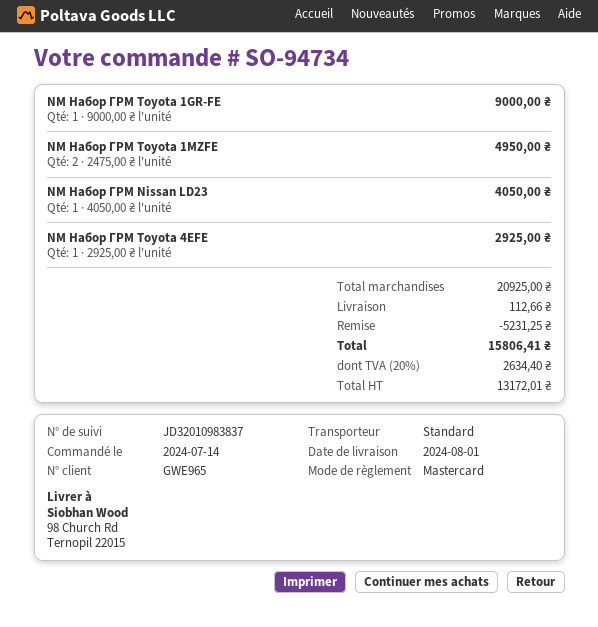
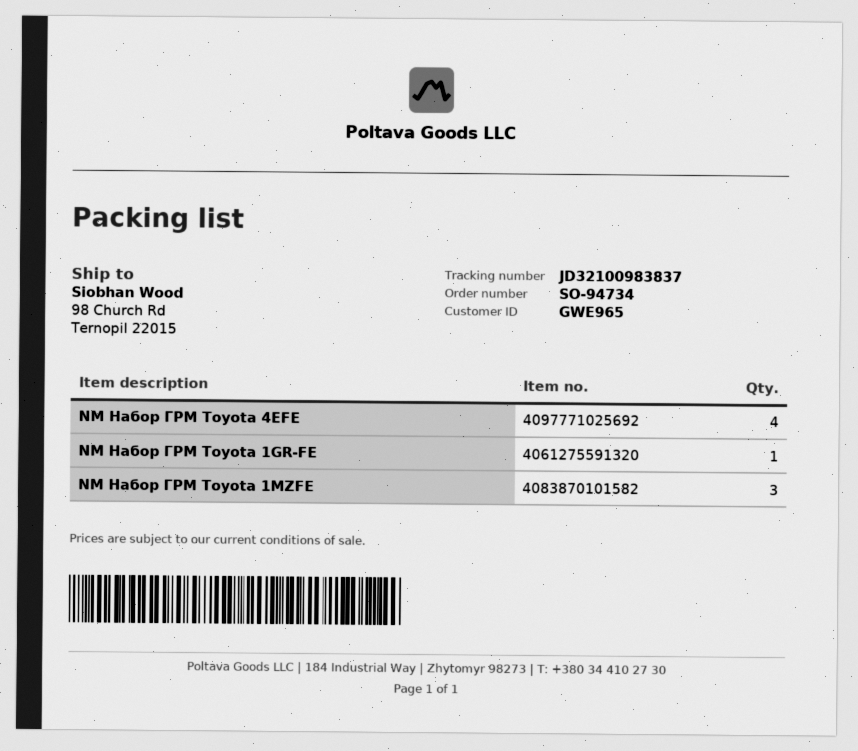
tracking number: JD32010983837 -> JD32100983837
NM Набор ГРМ Toyota 1MZFE: 2 -> 3
NM Набор ГРМ Nissan LD23: 1 -> none
NM Набор ГРМ Toyota 4EFE: 1 -> 4

